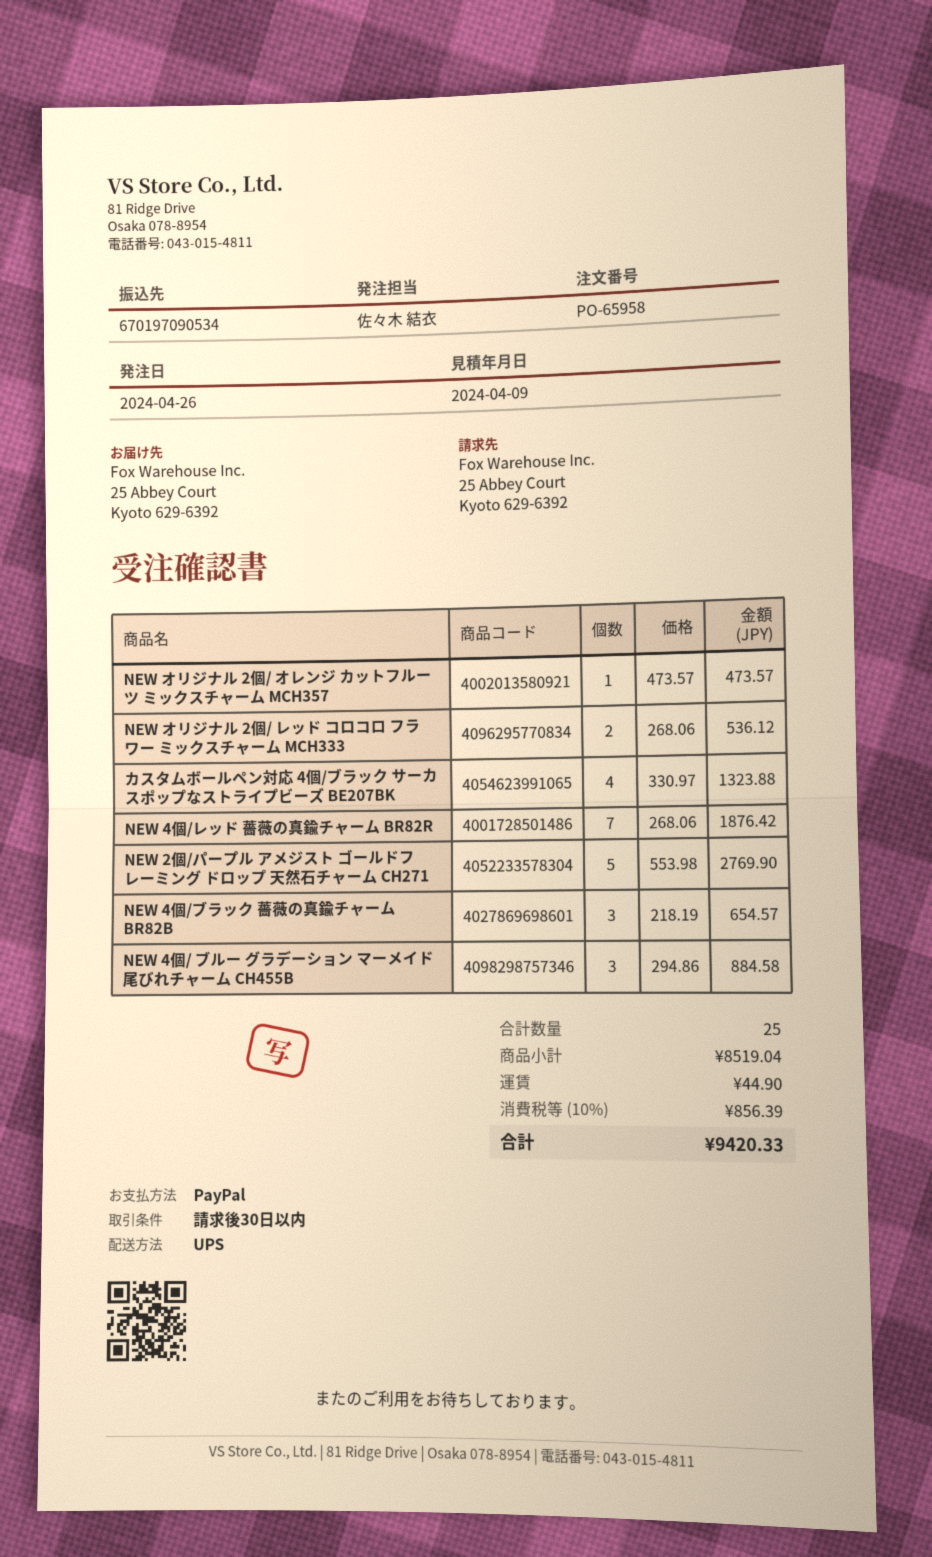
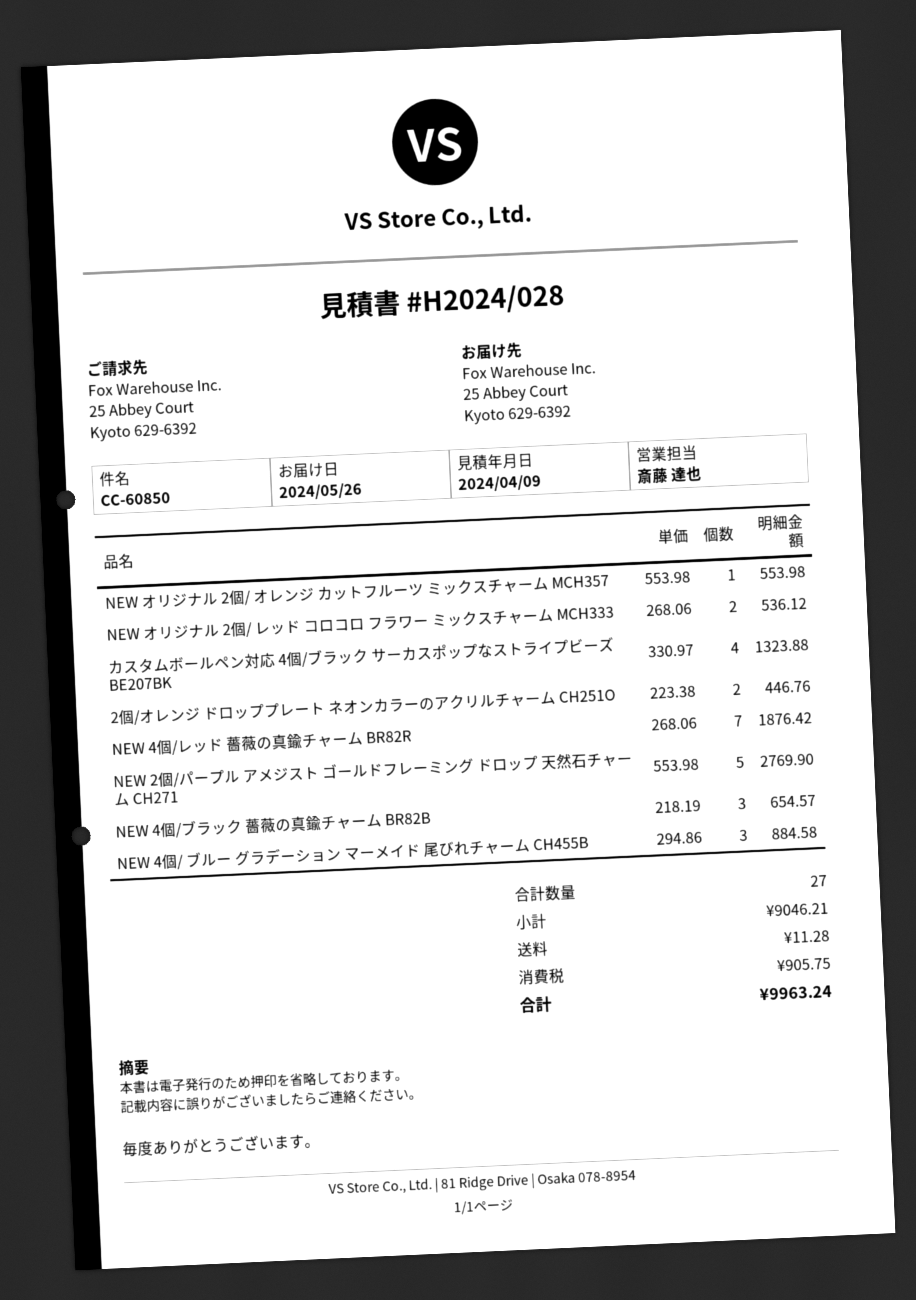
NEW オリジナル 2個/ オレンジ カットフルーツ ミックスチャーム MCH357: 1 x 473.57 = 473.57 -> 1 x 553.98 = 553.98
2個/オレンジ ドロッププレート ネオンカラーのアクリルチャーム CH251O: none -> 2 x 223.38 = 446.76
total quantity: 25 -> 27
subtotal: 8519.04 -> 9046.21
shipping: 44.90 -> 11.28
tax: 856.39 -> 905.75
total: 9420.33 -> 9963.24

